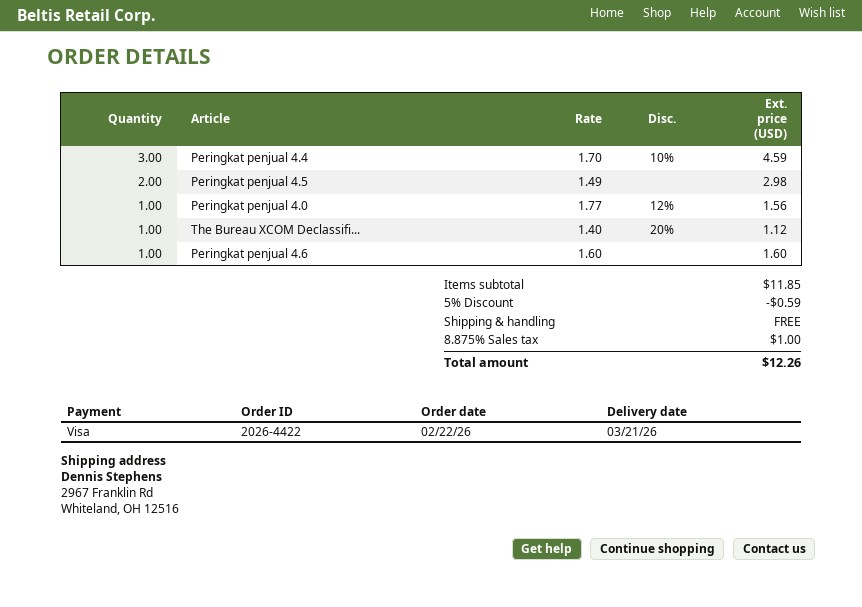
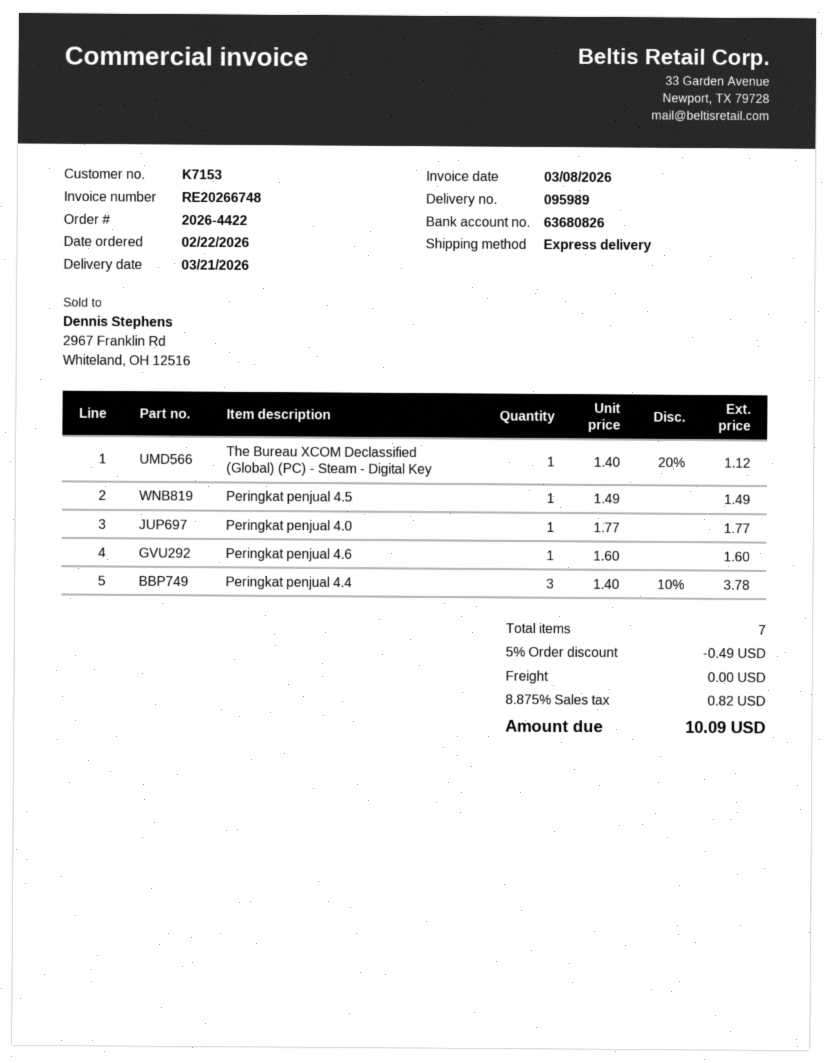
Peringkat penjual 4.4: 3 x 1.70 - 10% = 4.59 -> 3 x 1.40 - 10% = 3.78
Peringkat penjual 4.5: 2 x 1.49 = 2.98 -> 1 x 1.49 = 1.49
Peringkat penjual 4.0: 1 x 1.77 - 12% = 1.56 -> 1 x 1.77 = 1.77
discount: 5% = 0.59 -> 5% = 0.49
tax: 8.875% = 1.00 -> 8.875% = 0.82
total: 12.26 -> 10.09

